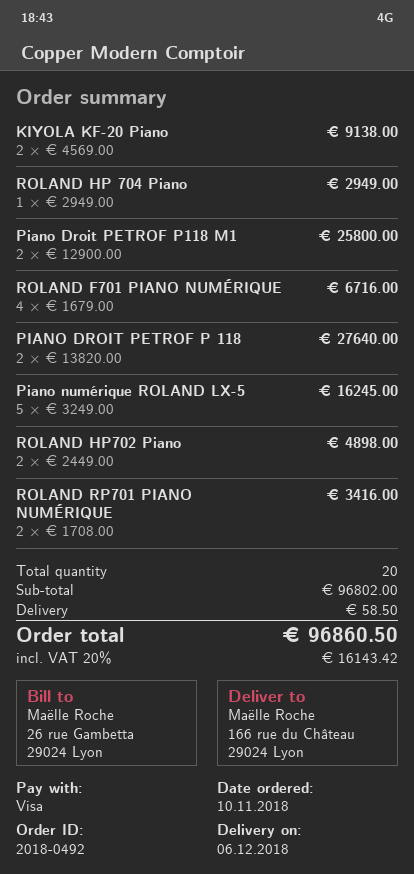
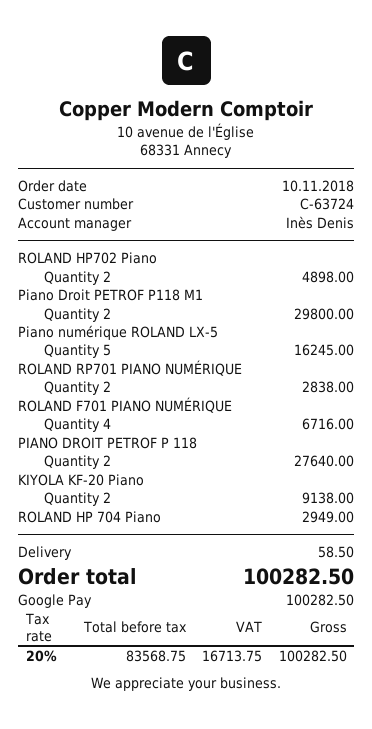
payment method: Visa -> Google Pay
Piano Droit PETROF P118 M1: 2 for 25800.00 -> 2 for 29800.00
ROLAND RP701 PIANO NUMÉRIQUE: 2 for 3416.00 -> 2 for 2838.00
tax: 20% = 16143.42 -> 20% = 16713.75
total: 96860.50 -> 100282.50

